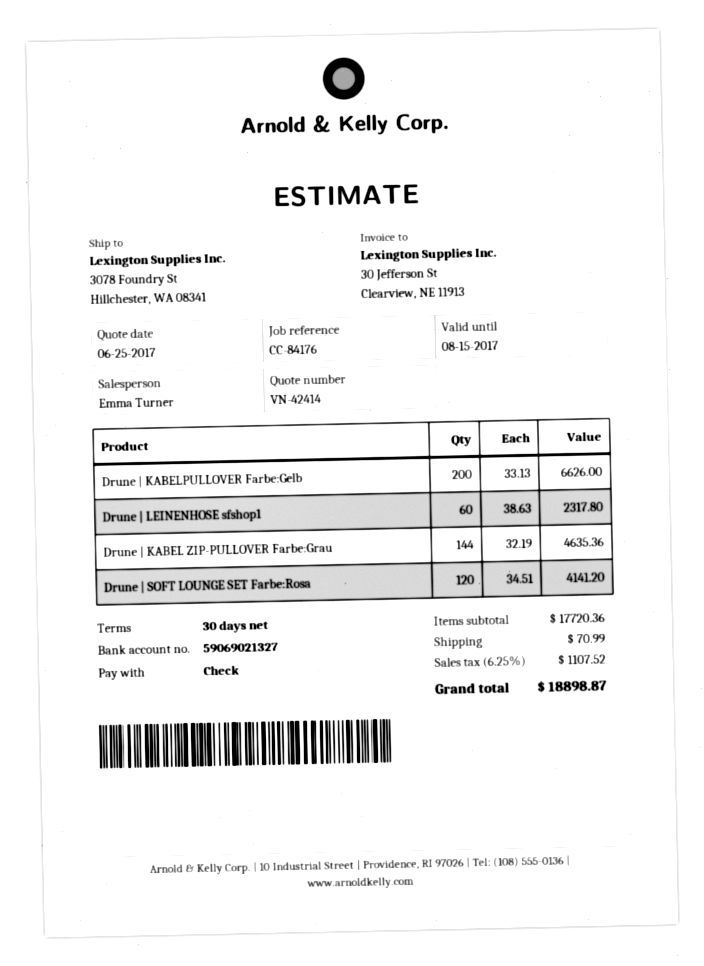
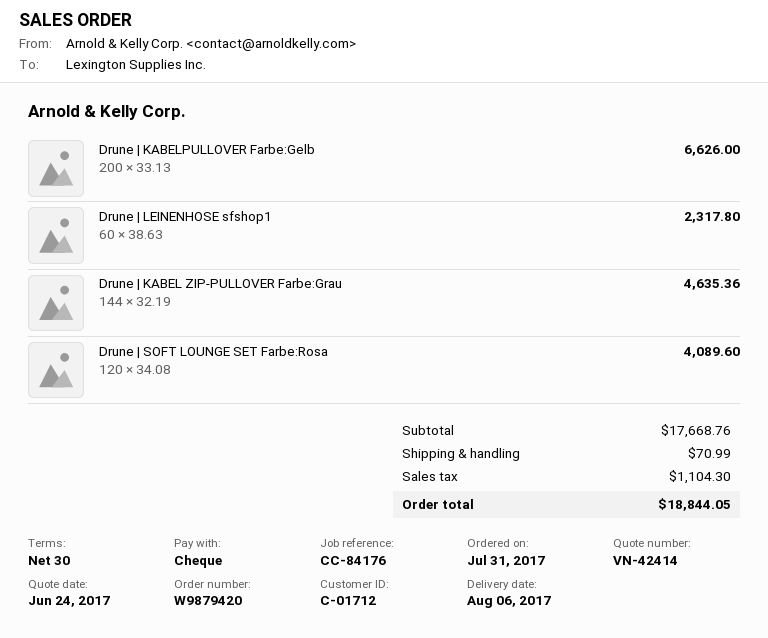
quote date: 2017-06-25 -> 2017-06-24
Drune | SOFT LOUNGE SET Farbe:Rosa: 120 x 34.51 = 4141.20 -> 120 x 34.08 = 4089.60
subtotal: 17720.36 -> 17668.76
tax: 1107.52 -> 1104.30
total: 18898.87 -> 18844.05

